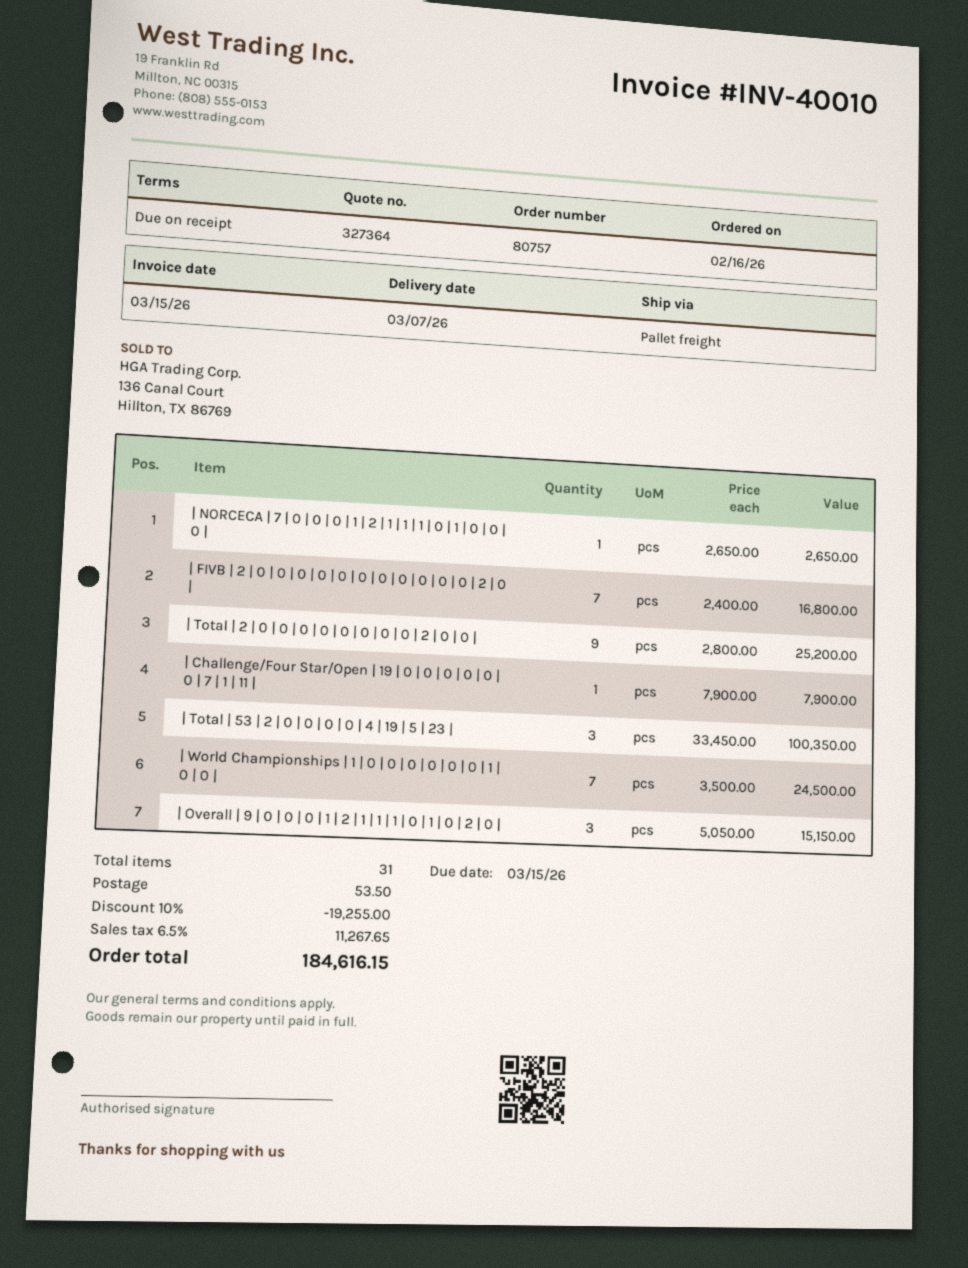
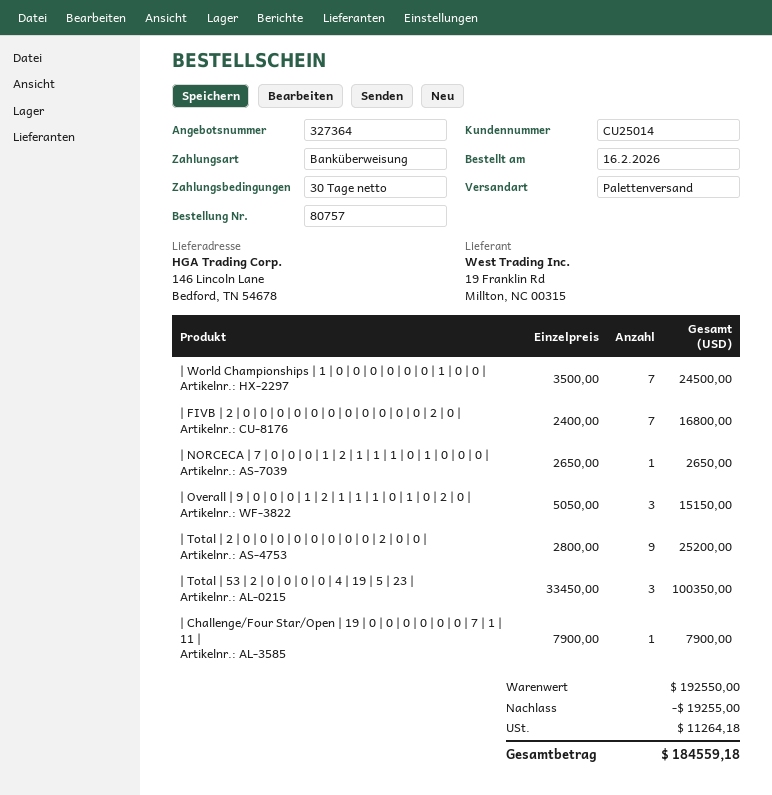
payment terms: on receipt -> 30 days
shipping: 53.50 -> none
tax: 11267.65 -> 11264.18
total: 184616.15 -> 184559.18

